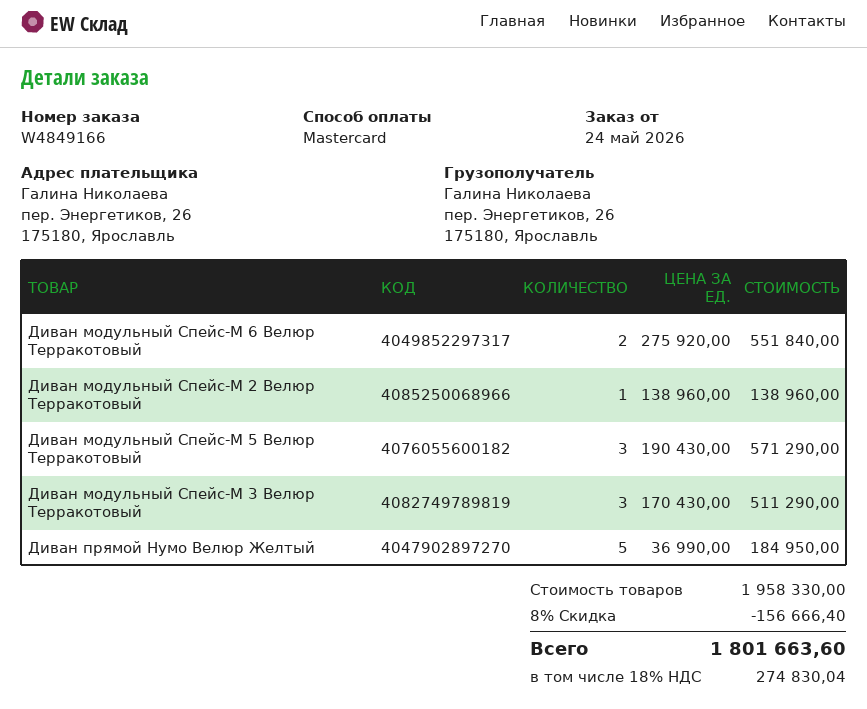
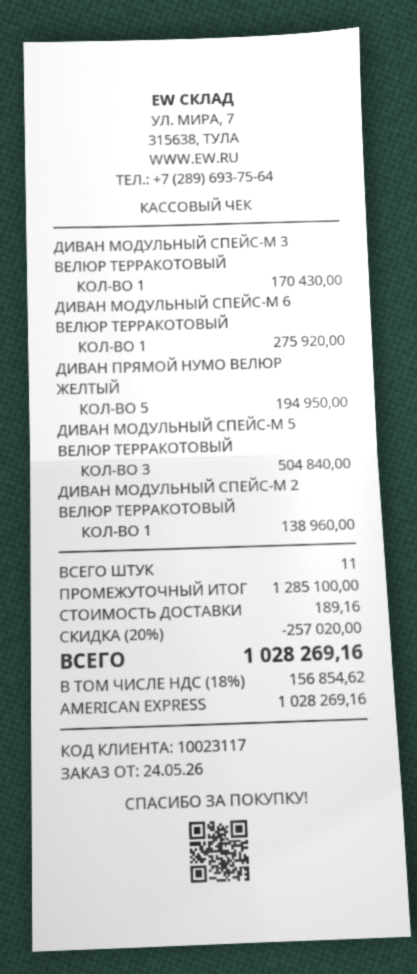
payment method: Mastercard -> American Express
Диван модульный Спейс-М 6 Велюр Терракотовый: 2 for 551840.00 -> 1 for 275920.00
Диван модульный Спейс-М 5 Велюр Терракотовый: 3 for 571290.00 -> 3 for 504840.00
Диван модульный Спейс-М 3 Велюр Терракотовый: 3 for 511290.00 -> 1 for 170430.00
Диван прямой Нумо Велюр Желтый: 5 for 184950.00 -> 5 for 194950.00
subtotal: 1958330.00 -> 1285100.00
discount: 8% = 156666.40 -> 20% = 257020.00
shipping: none -> 189.16
tax: 18% = 274830.04 -> 18% = 156854.62
total: 1801663.60 -> 1028269.16

